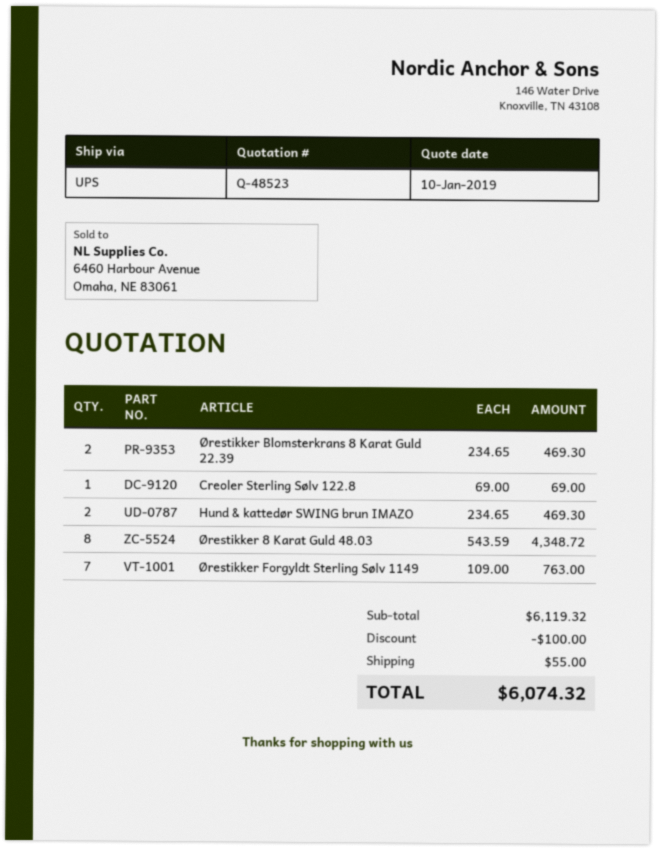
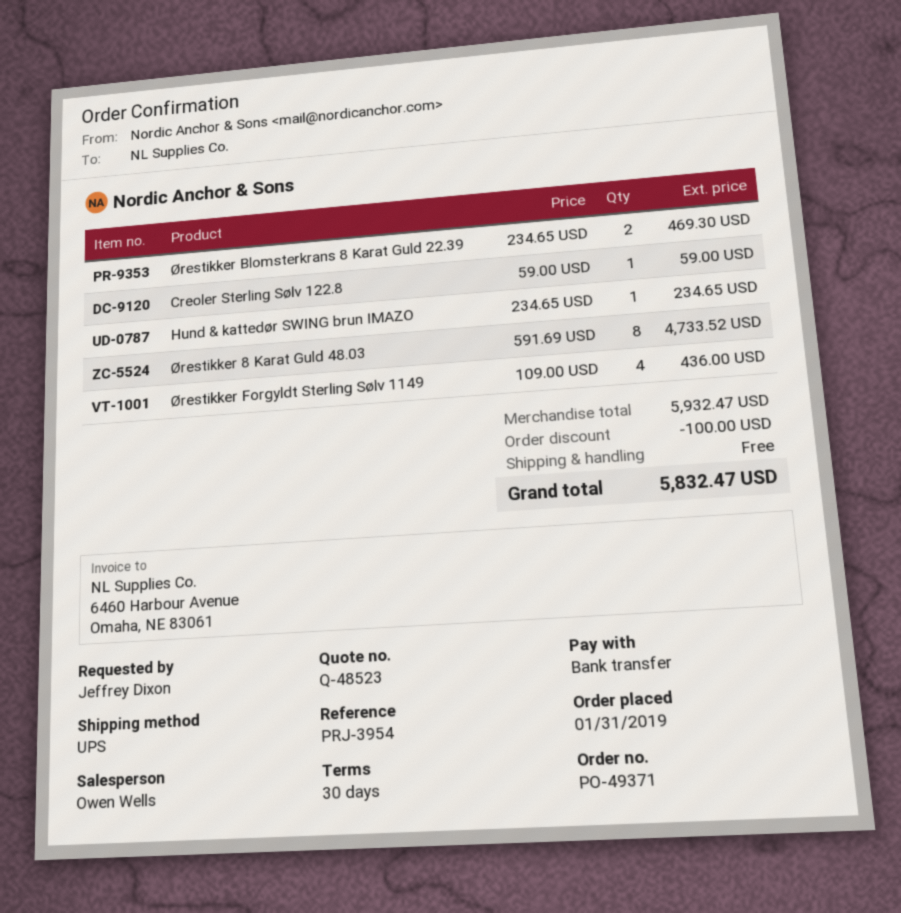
Creoler Sterling Sølv 122.8: 1 x 69.00 = 69.00 -> 1 x 59.00 = 59.00
Hund & kattedør SWING brun IMAZO: 2 x 234.65 = 469.30 -> 1 x 234.65 = 234.65
Ørestikker 8 Karat Guld 48.03: 8 x 543.59 = 4348.72 -> 8 x 591.69 = 4733.52
Ørestikker Forgyldt Sterling Sølv 1149: 7 x 109.00 = 763.00 -> 4 x 109.00 = 436.00
subtotal: 6119.32 -> 5932.47
shipping: 55.00 -> 0.00
total: 6074.32 -> 5832.47

